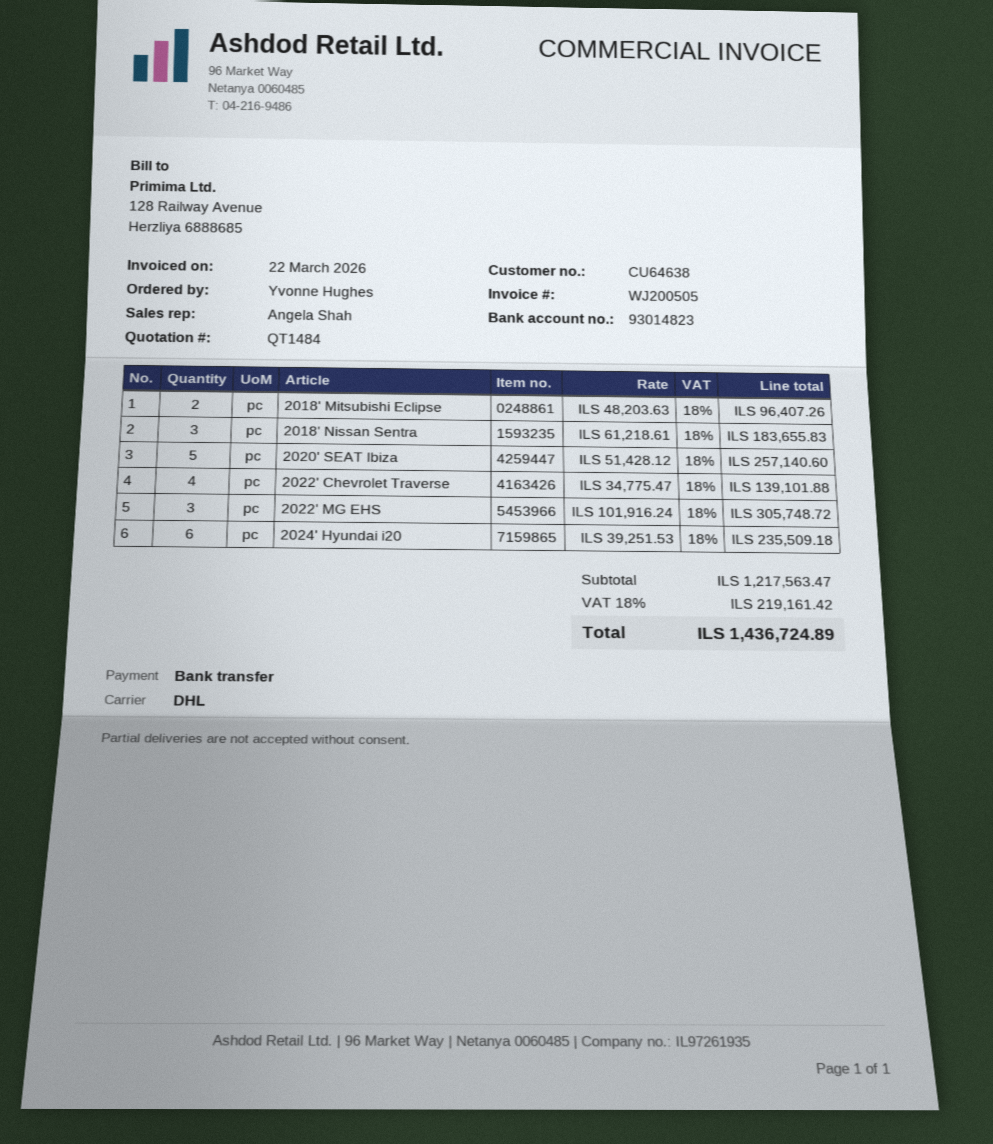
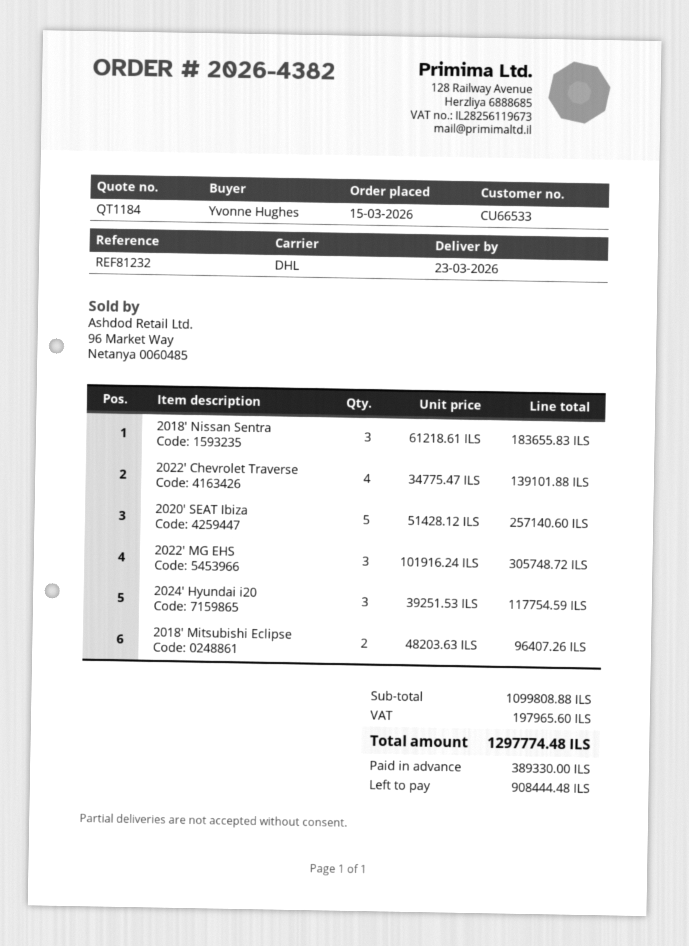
quote number: QT1484 -> QT1184
customer number: CU64638 -> CU66533
2024' Hyundai i20: 6 x 39251.53 = 235509.18 -> 3 x 39251.53 = 117754.59
subtotal: 1217563.47 -> 1099808.88
tax: 219161.42 -> 197965.60
total: 1436724.89 -> 1297774.48

